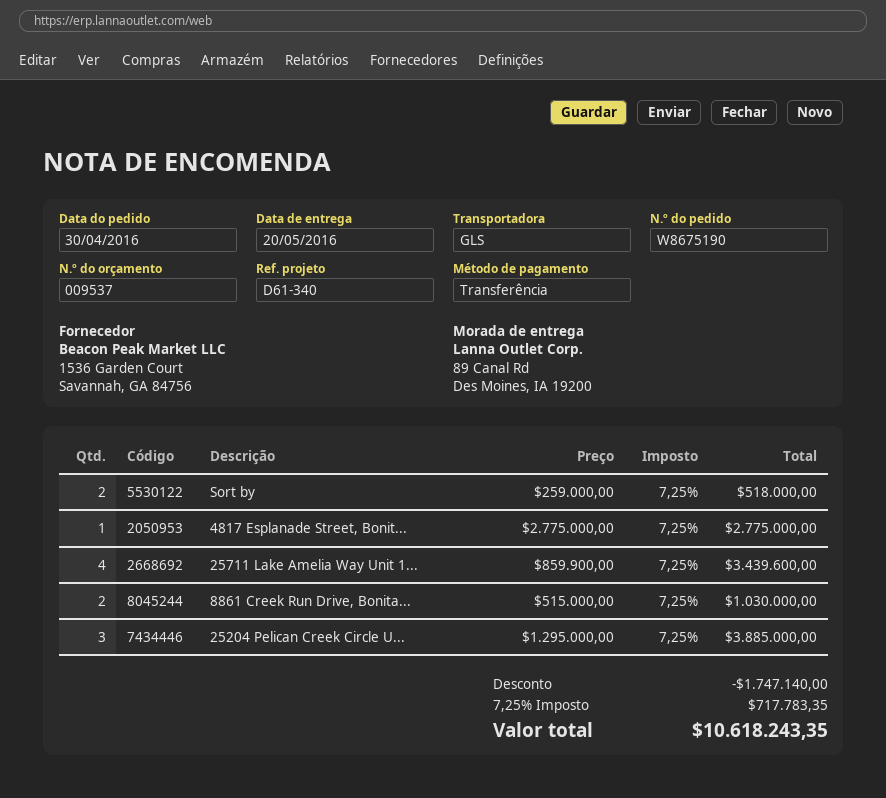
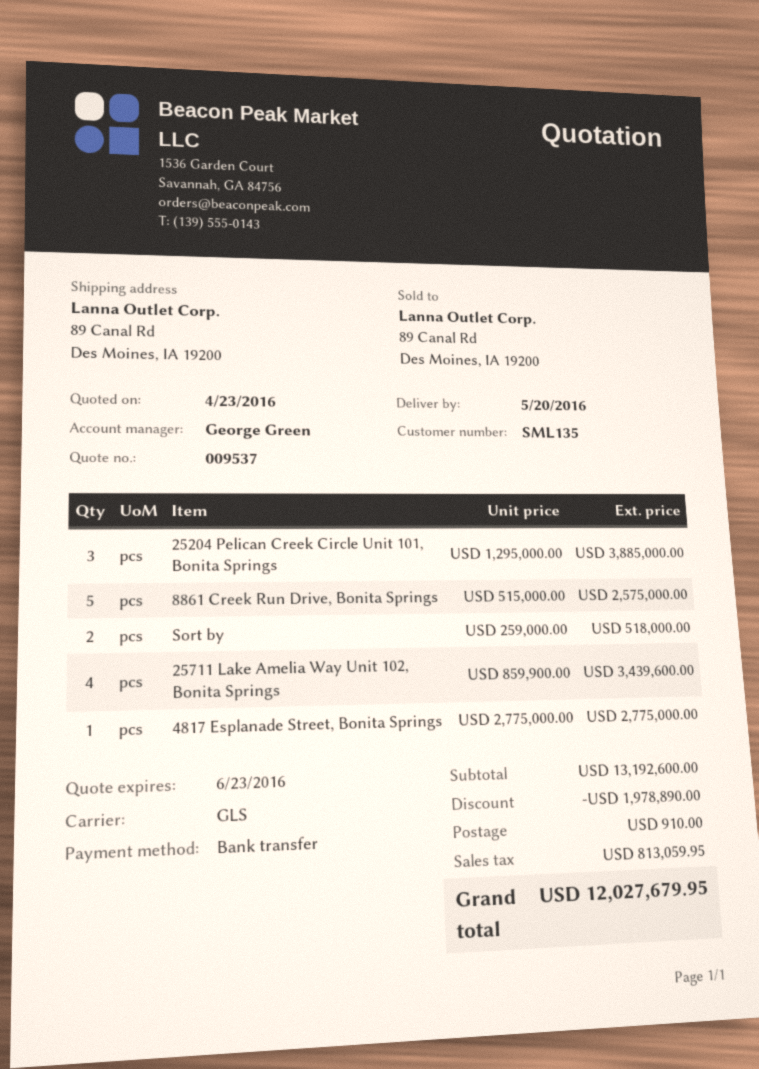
8861 Creek Run Drive, Bonita...: 2 x 515000.00 = 1030000.00 -> 5 x 515000.00 = 2575000.00
discount: 1747140.00 -> 1978890.00
shipping: none -> 910.00
tax: 717783.35 -> 813059.95
total: 10618243.35 -> 12027679.95

